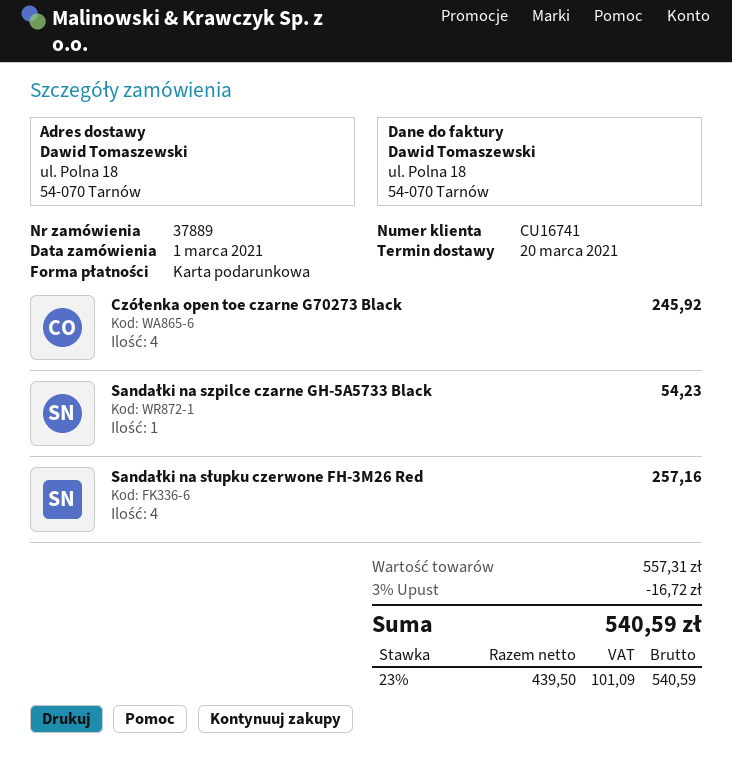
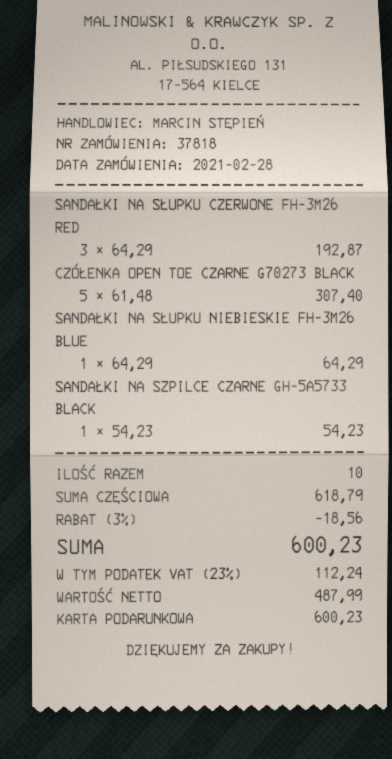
order number: 37889 -> 37818
order date: 2021-03-01 -> 2021-02-28
Czółenka open toe czarne G70273 Black: 4 for 245.92 -> 5 for 307.40
Sandałki na słupku czerwone FH-3M26 Red: 4 for 257.16 -> 3 for 192.87
SANDAŁKI NA SŁUPKU NIEBIESKIE FH-3M26 BLUE: none -> 1 for 64.29
subtotal: 557.31 -> 618.79
discount: 3% = 16.72 -> 3% = 18.56
net: 439.50 -> 487.99
tax: 23% = 101.09 -> 23% = 112.24
total: 540.59 -> 600.23

